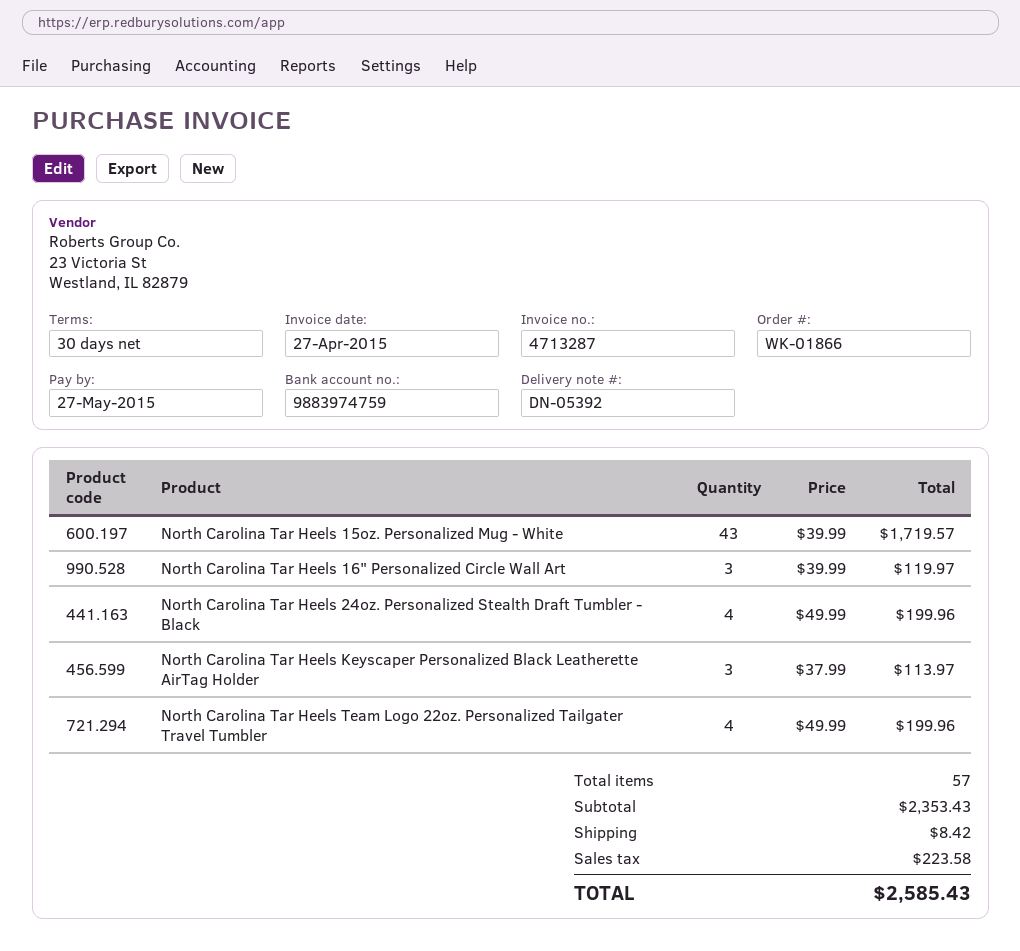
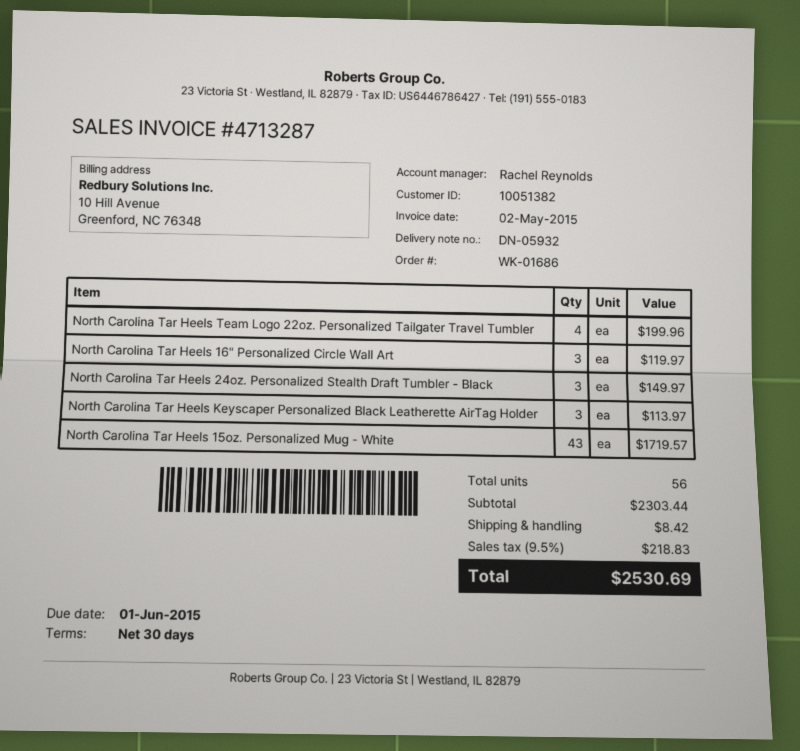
order number: WK-01866 -> WK-01686
delivery note number: DN-05392 -> DN-05932
invoice date: 2015-04-27 -> 2015-05-02
due date: 2015-05-27 -> 2015-06-01
North Carolina Tar Heels 24oz. Personalized Stealth Draft Tumbler - Black: 4 for 199.96 -> 3 for 149.97
total quantity: 57 -> 56
subtotal: 2353.43 -> 2303.44
tax: 223.58 -> 218.83
total: 2585.43 -> 2530.69

